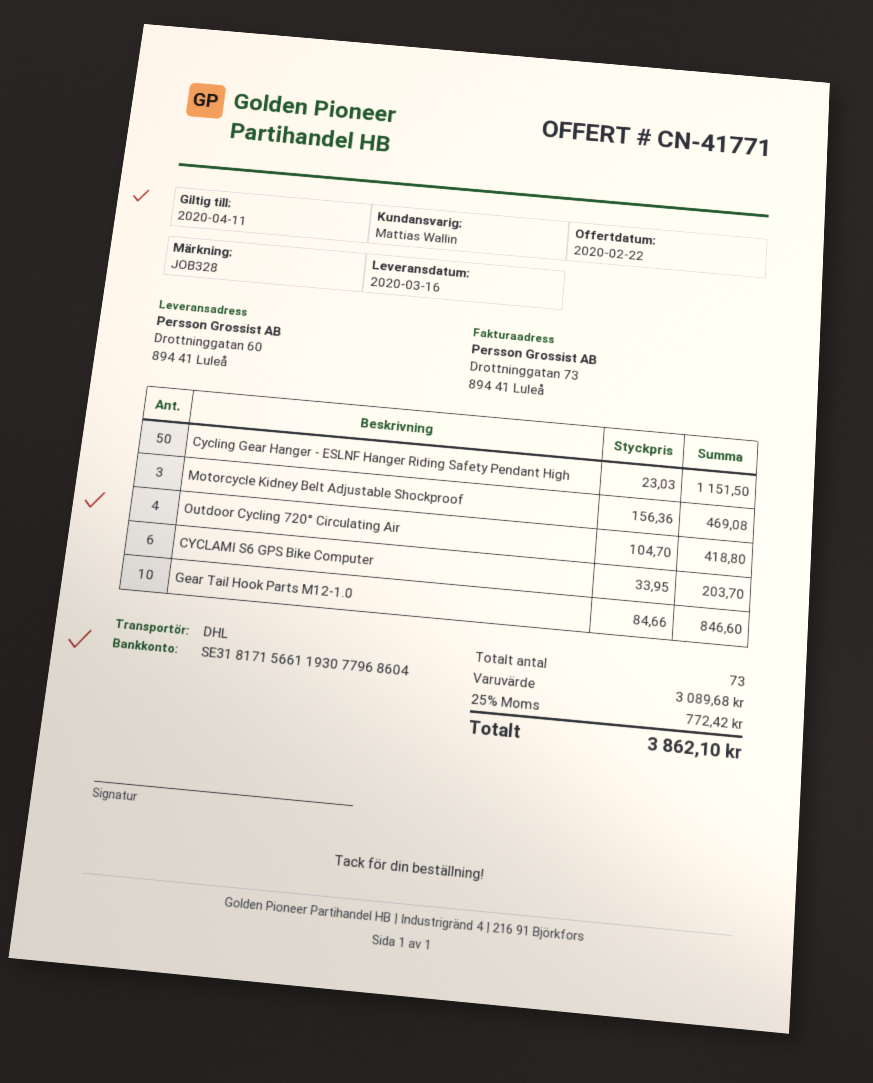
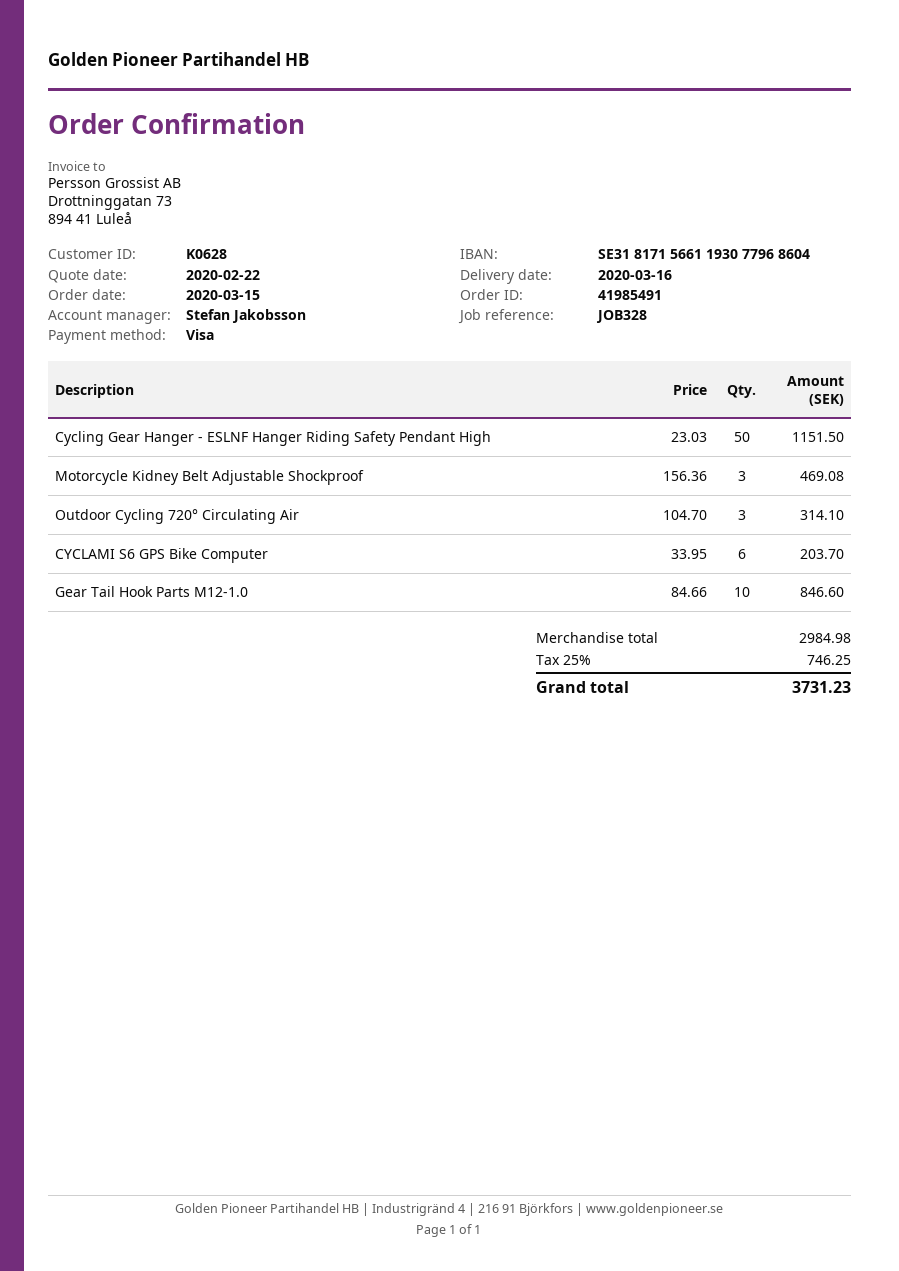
sales rep: Mattias Wallin -> Stefan Jakobsson
Outdoor Cycling 720° Circulating Air: 4 x 104.70 = 418.80 -> 3 x 104.70 = 314.10
subtotal: 3089.68 -> 2984.98
tax: 25% = 772.42 -> 25% = 746.25
total: 3862.10 -> 3731.23

